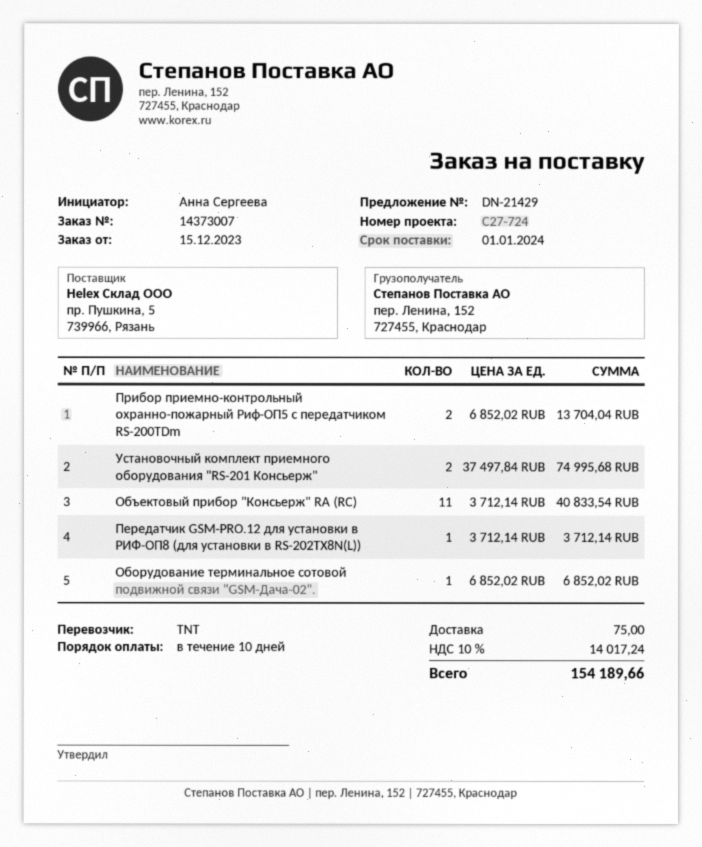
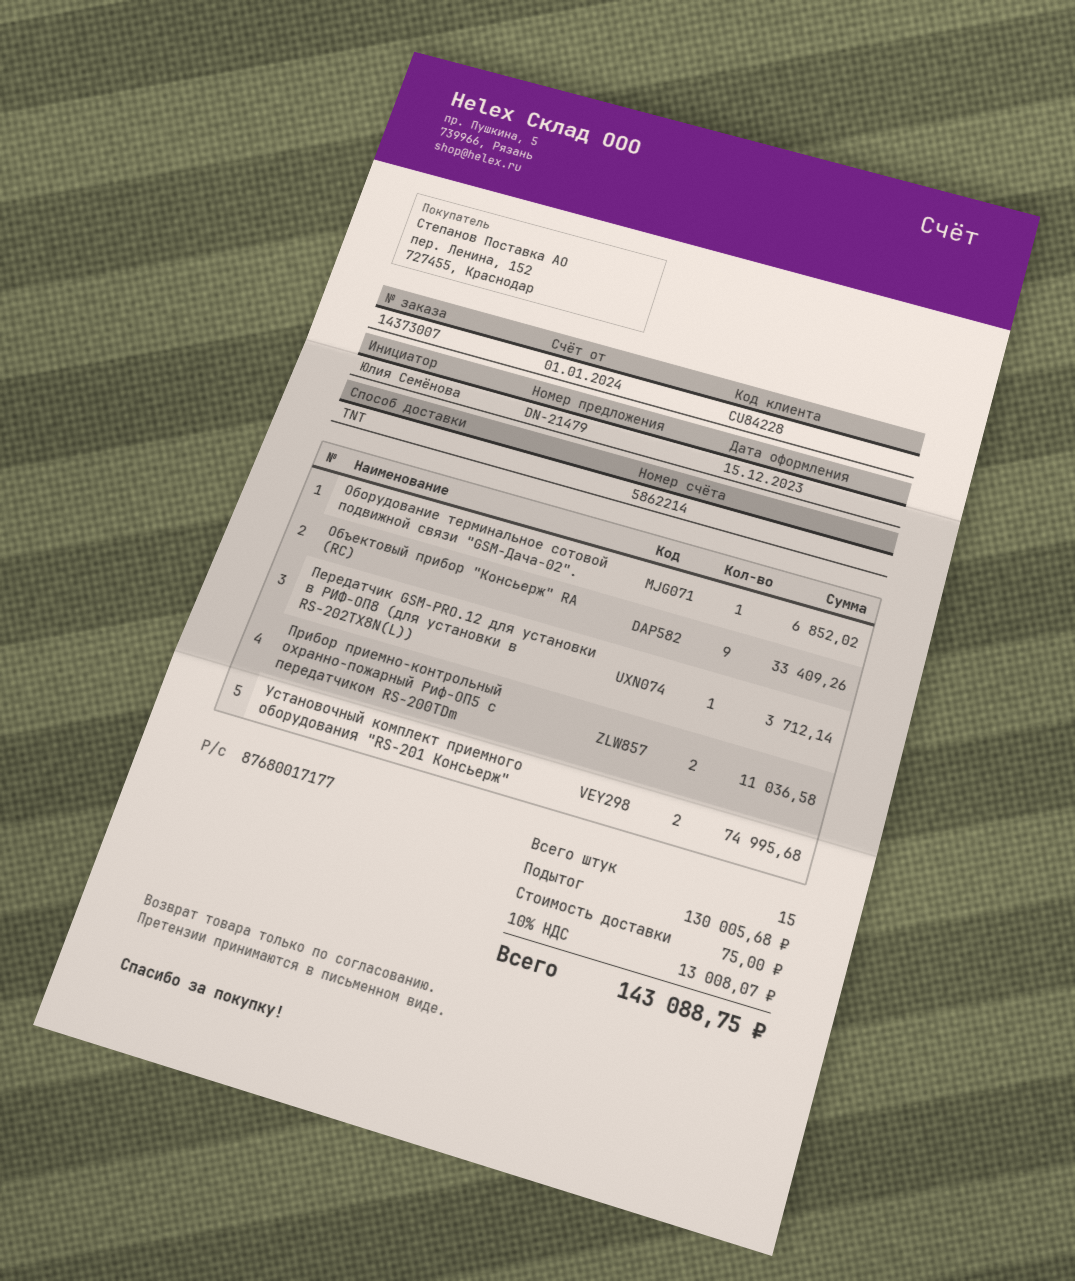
quote number: DN-21429 -> DN-21479
ordered by: Анна Сергеева -> Юлия Семёнова
Прибор приемно-контрольный охранно-пожарный Риф-ОП5 с передатчиком RS-200TDm: 2 for 13704.04 -> 2 for 11036.58
Объектовый прибор "Консьерж" RА (RC): 11 for 40833.54 -> 9 for 33409.26
tax: 10% = 14017.24 -> 10% = 13008.07
total: 154189.66 -> 143088.75

